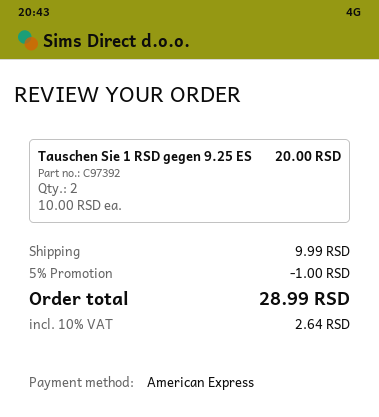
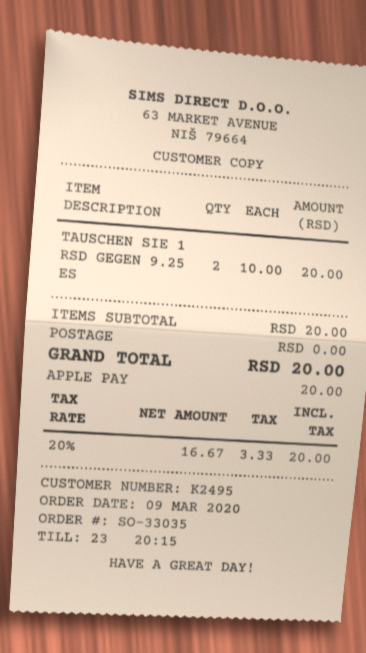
payment method: American Express -> Apple Pay
discount: 5% = 1.00 -> none
shipping: 9.99 -> 0.00
tax: 10% = 2.64 -> 20% = 3.33
total: 28.99 -> 20.00

